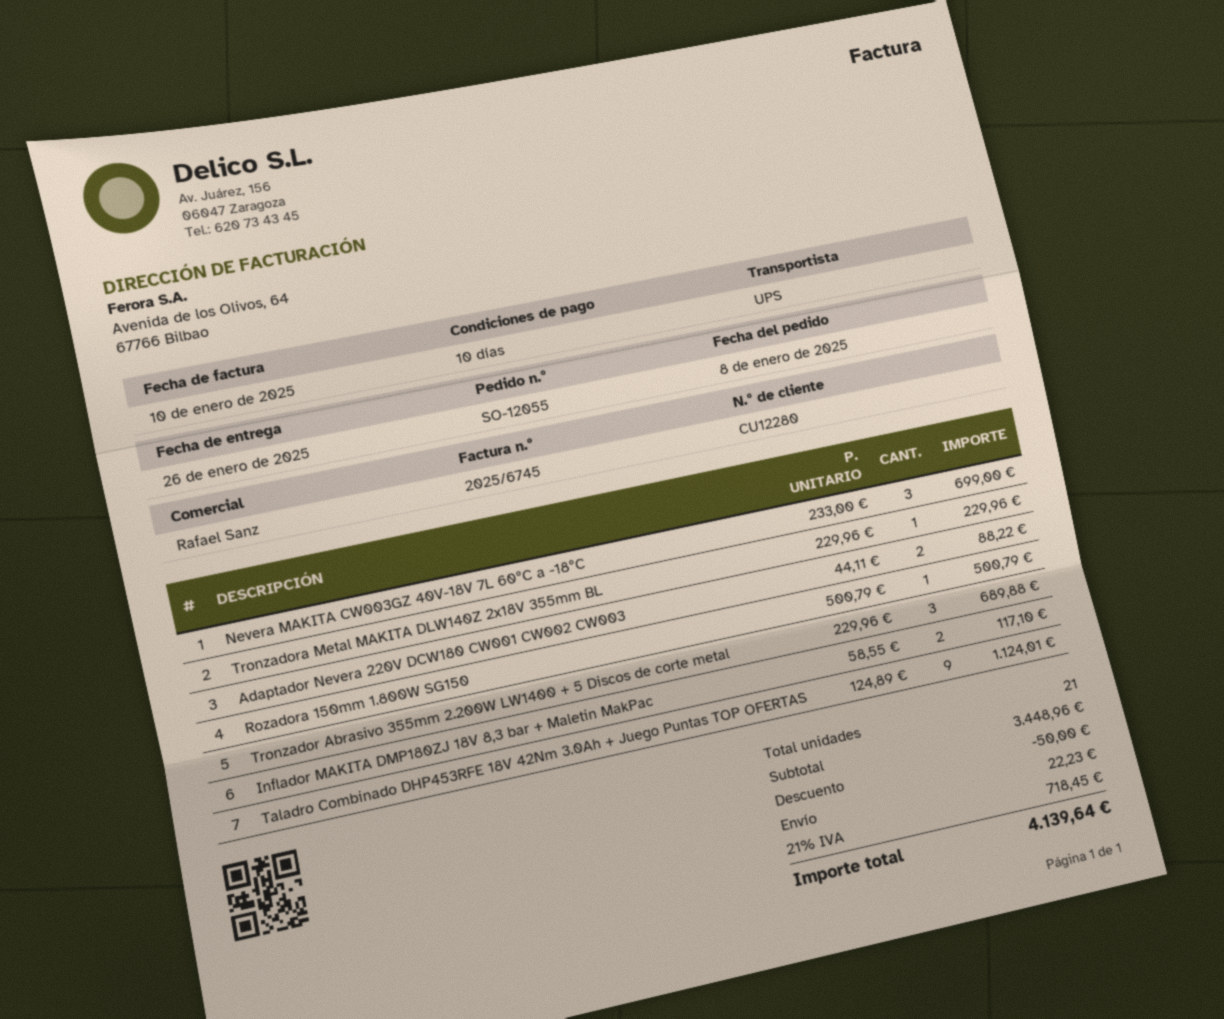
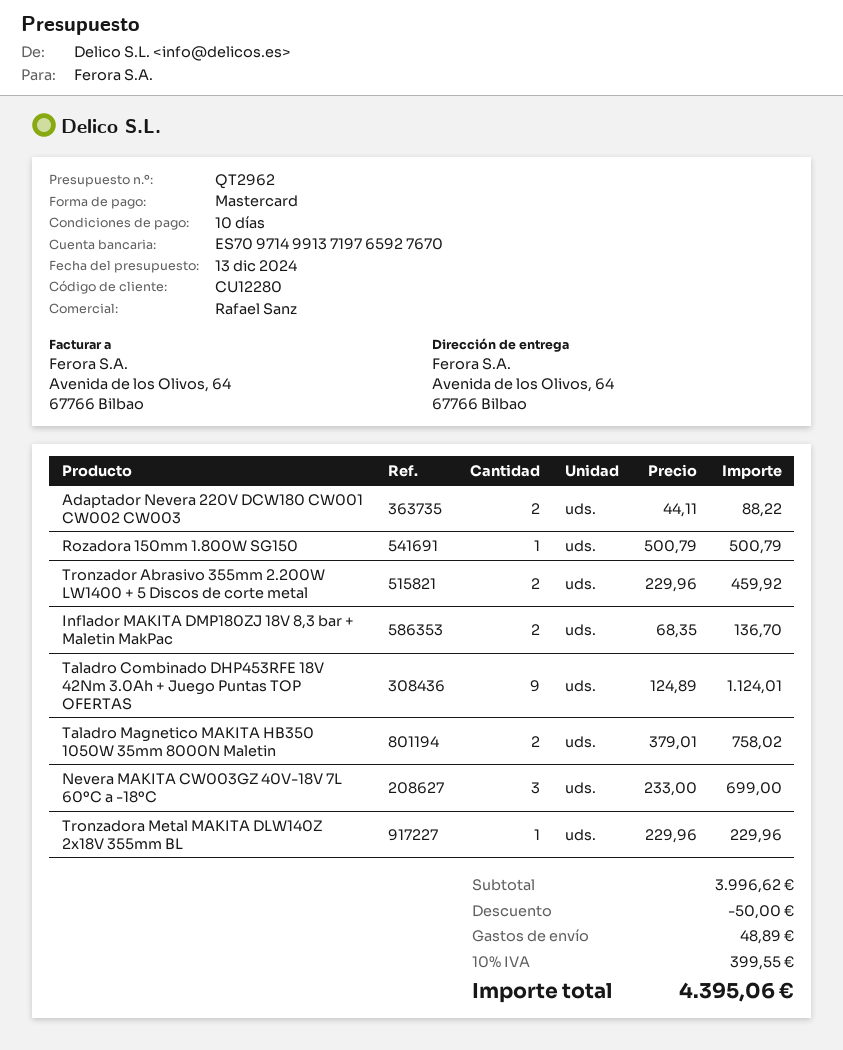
Tronzador Abrasivo 355mm 2.200W LW1400 + 5 Discos de corte metal: 3 x 229.96 = 689.88 -> 2 x 229.96 = 459.92
Inflador MAKITA DMP180ZJ 18V 8,3 bar + Maletin MakPac: 2 x 58.55 = 117.10 -> 2 x 68.35 = 136.70
Taladro Magnetico MAKITA HB350 1050W 35mm 8000N Maletin: none -> 2 x 379.01 = 758.02
subtotal: 3448.96 -> 3996.62
shipping: 22.23 -> 48.89
tax: 21% = 718.45 -> 10% = 399.55
total: 4139.64 -> 4395.06

